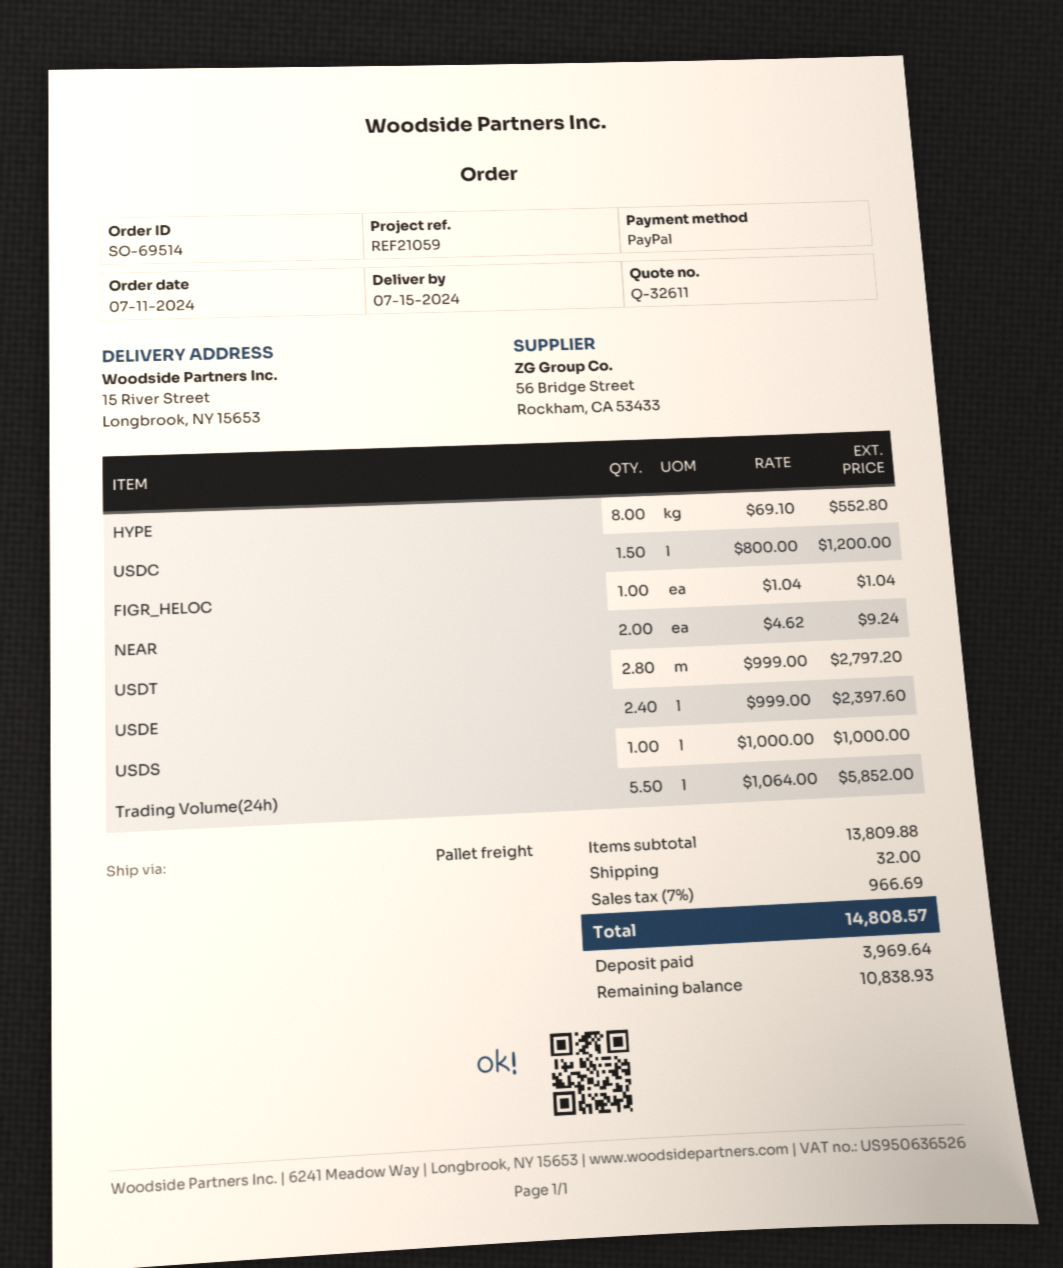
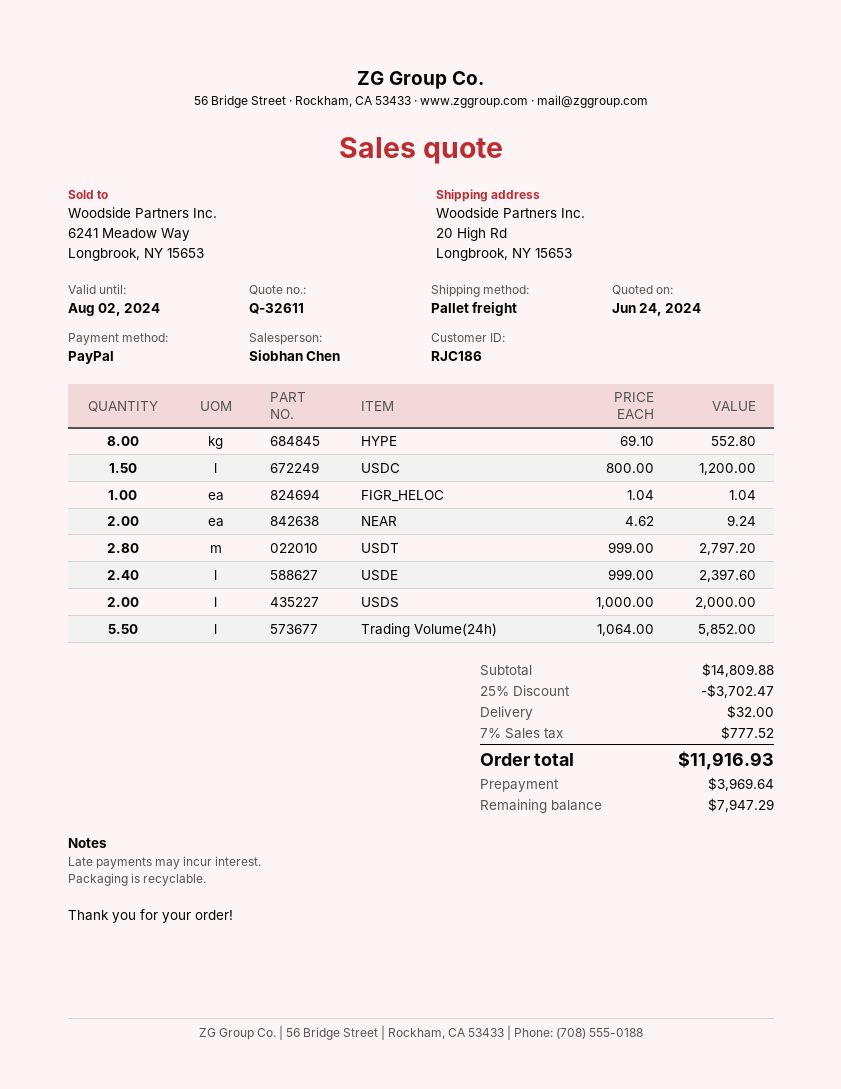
ship to: 15 River Street, Longbrook, NY 15653 -> 20 High Rd, Longbrook, NY 15653
USDS: 1 x 1000.00 = 1000.00 -> 2 x 1000.00 = 2000.00
subtotal: 13809.88 -> 14809.88
discount: none -> 25% = 3702.47
tax: 7% = 966.69 -> 7% = 777.52
total: 14808.57 -> 11916.93
balance: 10838.93 -> 7947.29

